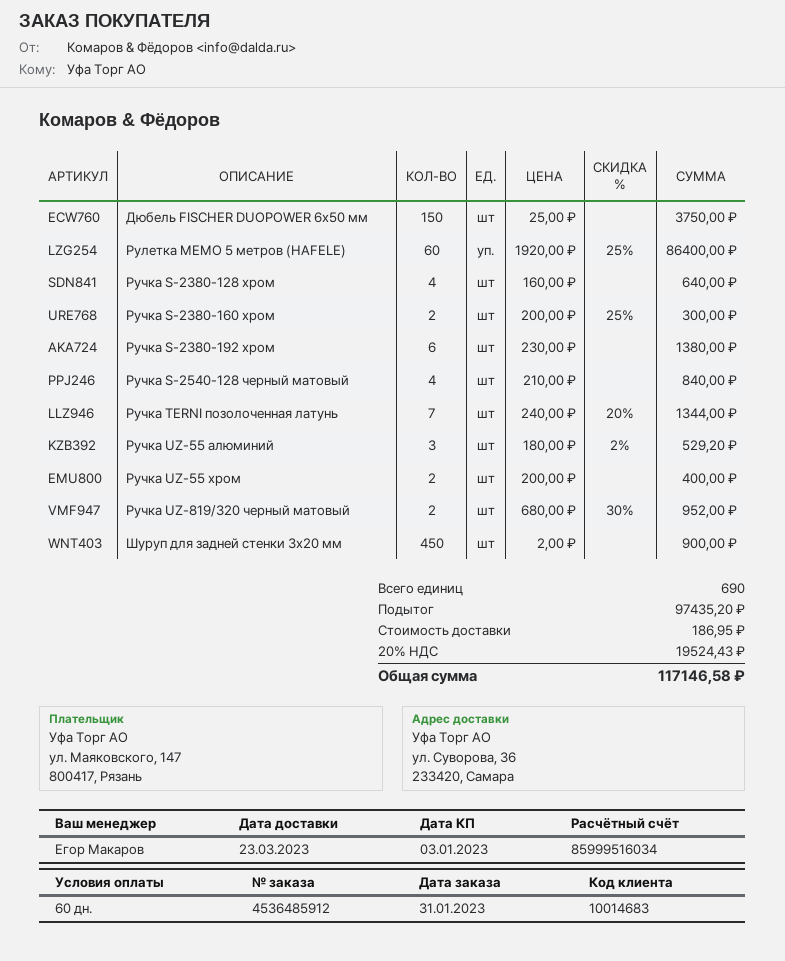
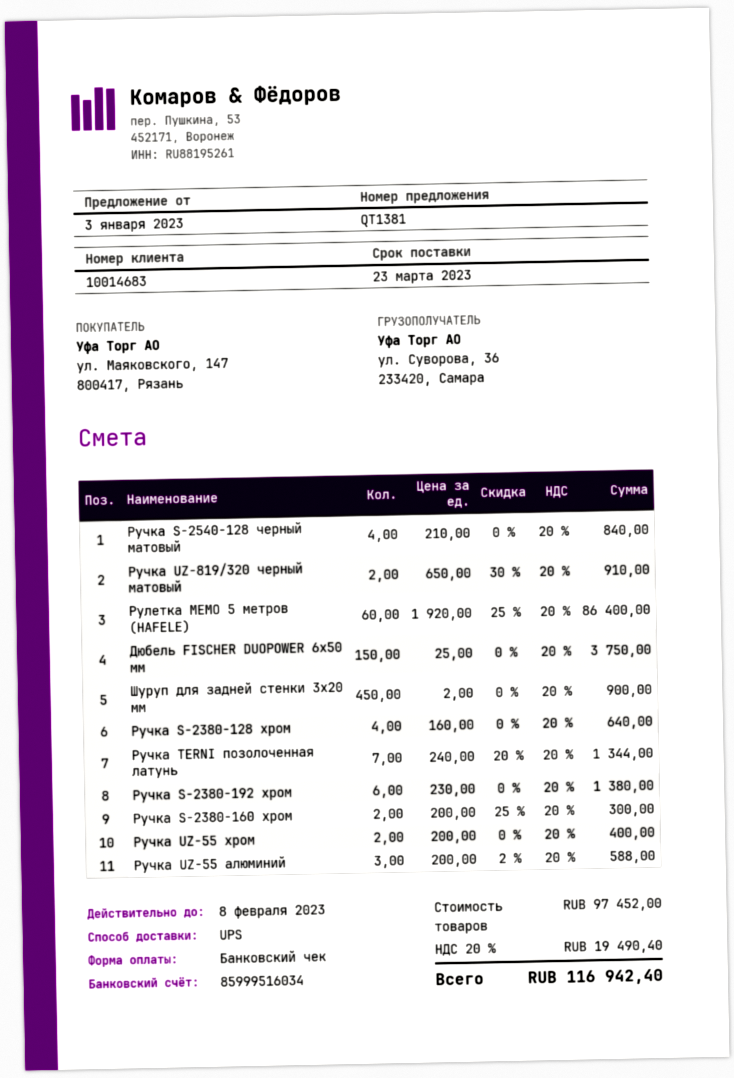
Ручка UZ-55 алюминий: 3 x 180.00 - 2% = 529.20 -> 3 x 200.00 - 2% = 588.00
Ручка UZ-819/320 черный матовый: 2 x 680.00 - 30% = 952.00 -> 2 x 650.00 - 30% = 910.00
subtotal: 97435.20 -> 97452.00
shipping: 186.95 -> none
tax: 20% = 19524.43 -> 20% = 19490.40
total: 117146.58 -> 116942.40

